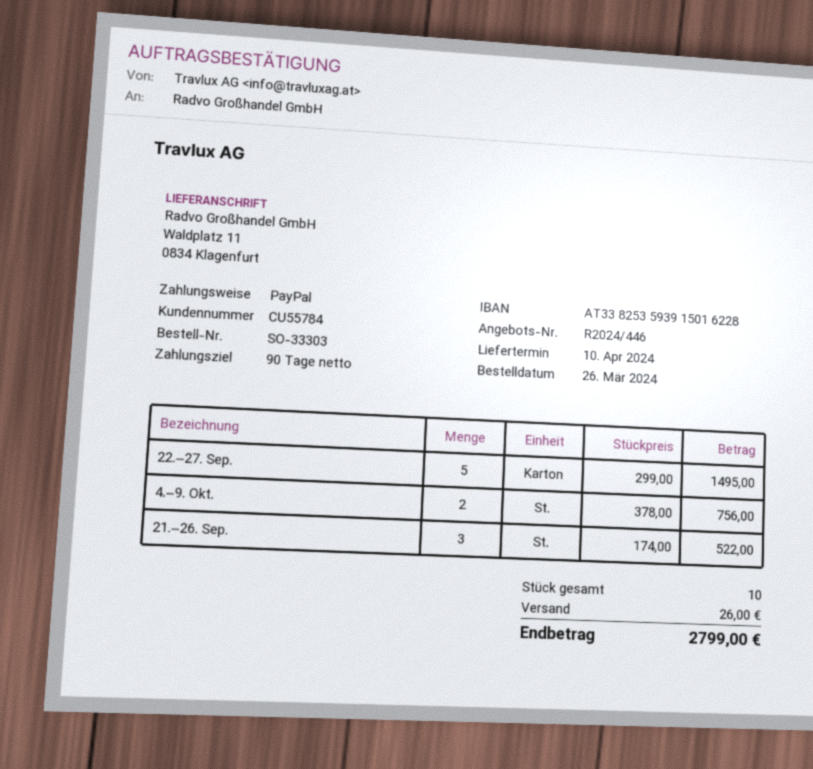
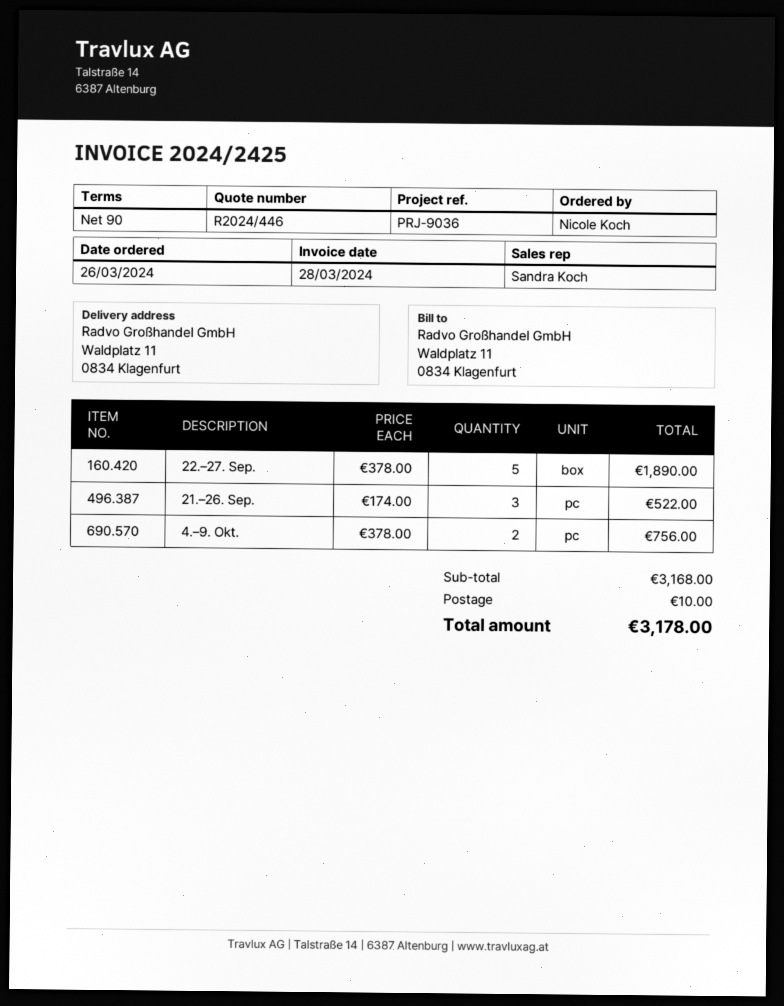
22.–27. Sep.: 5 x 299.00 = 1495.00 -> 5 x 378.00 = 1890.00
shipping: 26.00 -> 10.00
total: 2799.00 -> 3178.00

